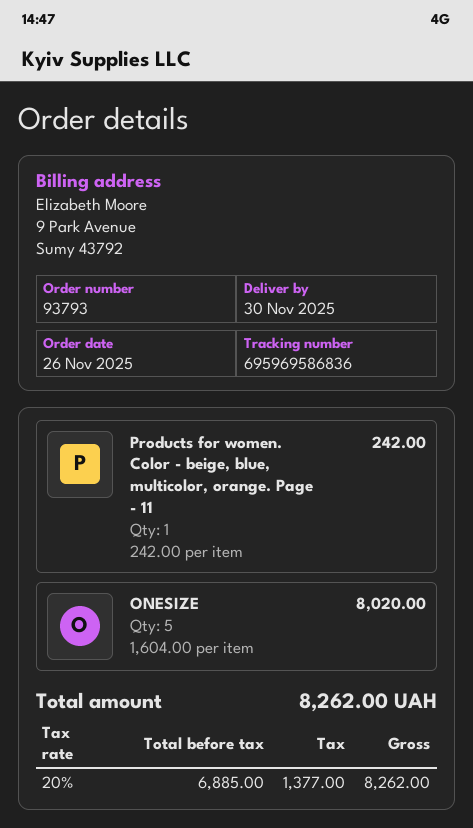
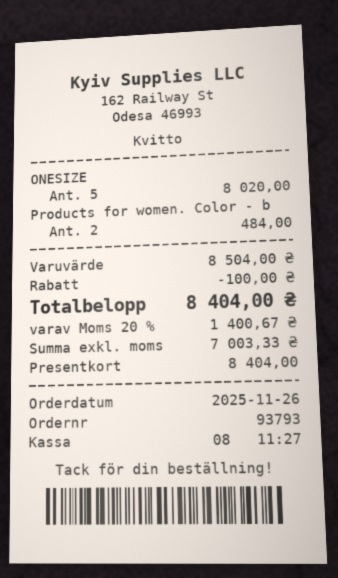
Products for women. Color - beige, blue, multicolor, orange. Page - 11: 1 for 242.00 -> 2 for 484.00
discount: none -> 100.00
net: 6885.00 -> 7003.33
tax: 20% = 1377.00 -> 20% = 1400.67
total: 8262.00 -> 8404.00

